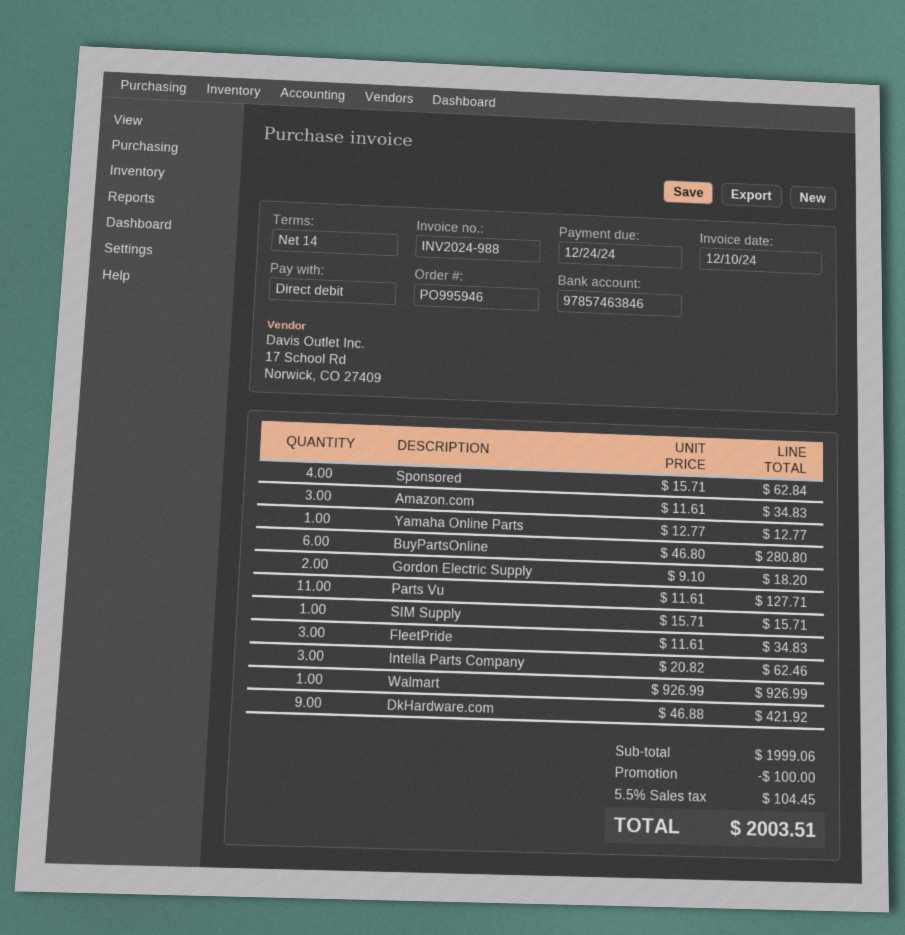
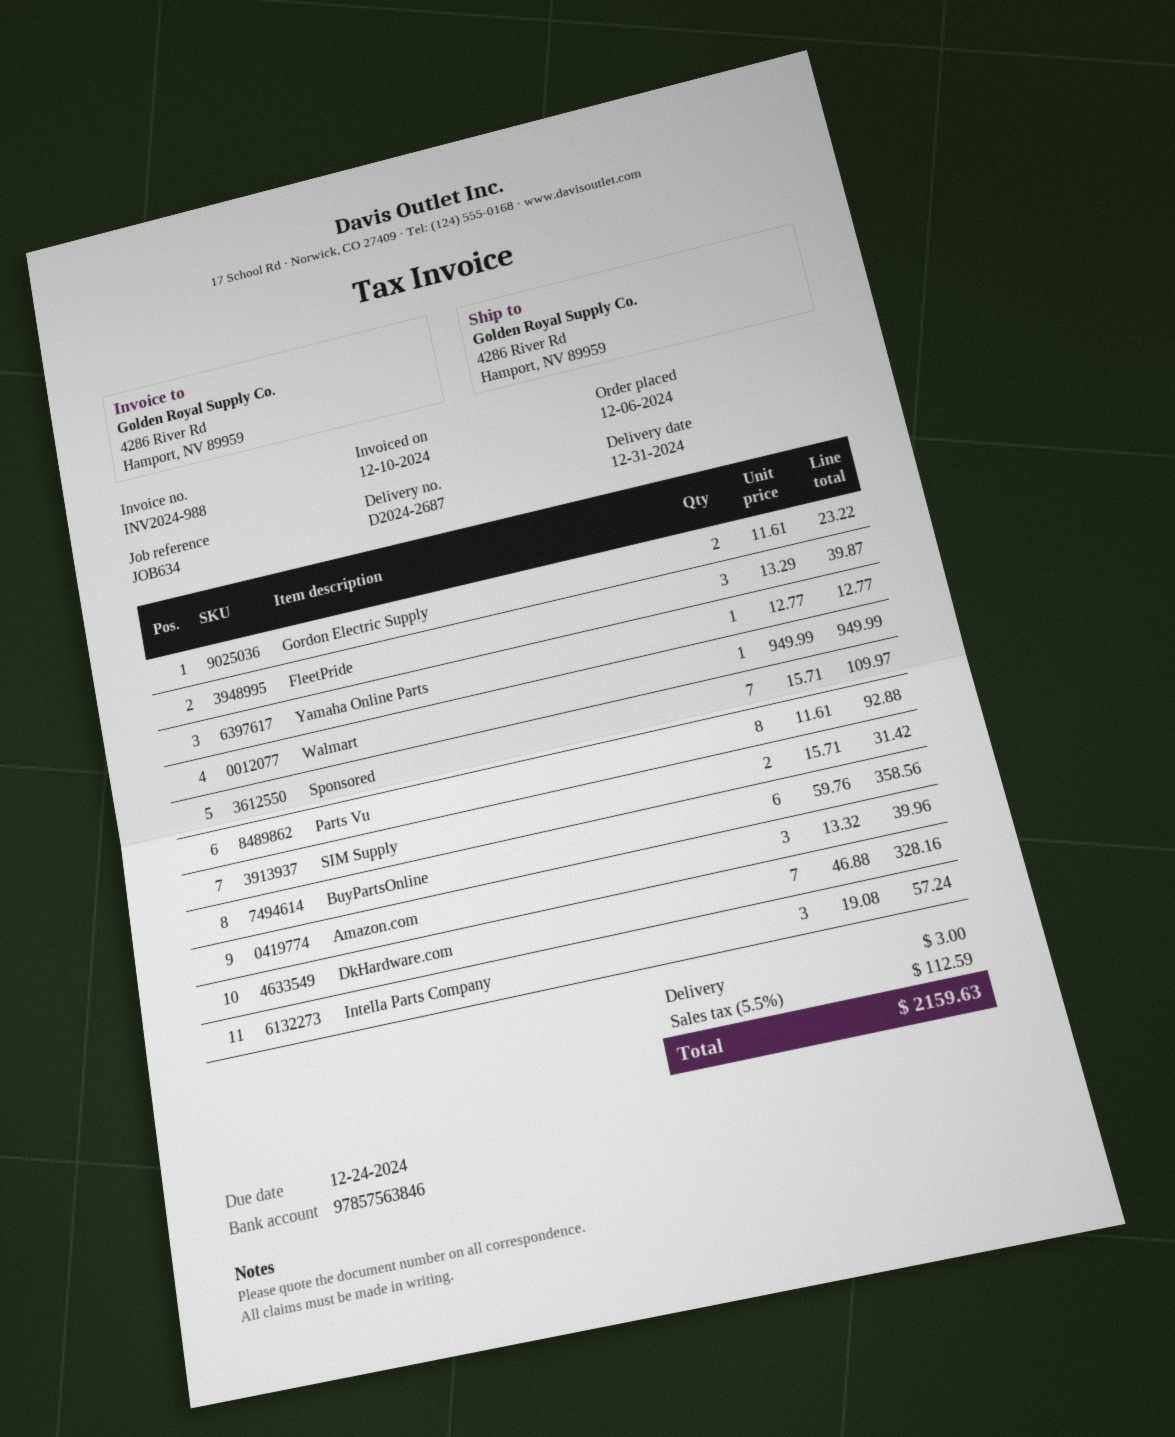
bank account: 97857463846 -> 97857563846
Sponsored: 4 x 15.71 = 62.84 -> 7 x 15.71 = 109.97
Amazon.com: 3 x 11.61 = 34.83 -> 3 x 13.32 = 39.96
BuyPartsOnline: 6 x 46.80 = 280.80 -> 6 x 59.76 = 358.56
Gordon Electric Supply: 2 x 9.10 = 18.20 -> 2 x 11.61 = 23.22
Parts Vu: 11 x 11.61 = 127.71 -> 8 x 11.61 = 92.88
SIM Supply: 1 x 15.71 = 15.71 -> 2 x 15.71 = 31.42
FleetPride: 3 x 11.61 = 34.83 -> 3 x 13.29 = 39.87
Intella Parts Company: 3 x 20.82 = 62.46 -> 3 x 19.08 = 57.24
Walmart: 1 x 926.99 = 926.99 -> 1 x 949.99 = 949.99
DkHardware.com: 9 x 46.88 = 421.92 -> 7 x 46.88 = 328.16
discount: 100.00 -> none
shipping: none -> 3.00
tax: 5.5% = 104.45 -> 5.5% = 112.59
total: 2003.51 -> 2159.63

